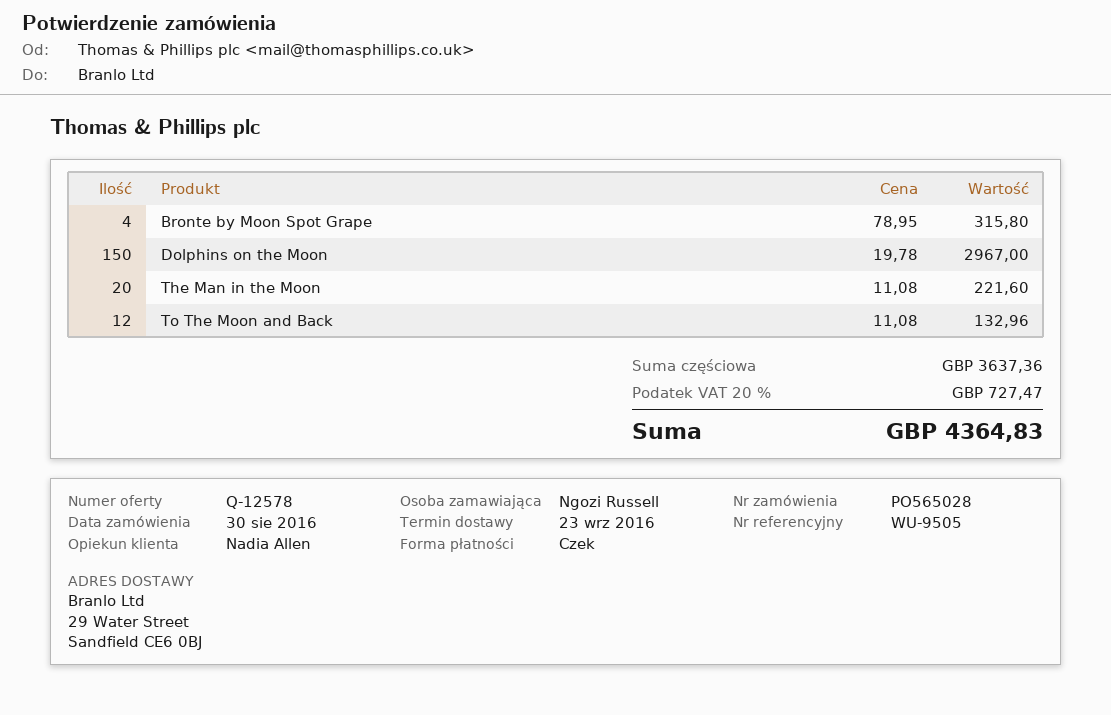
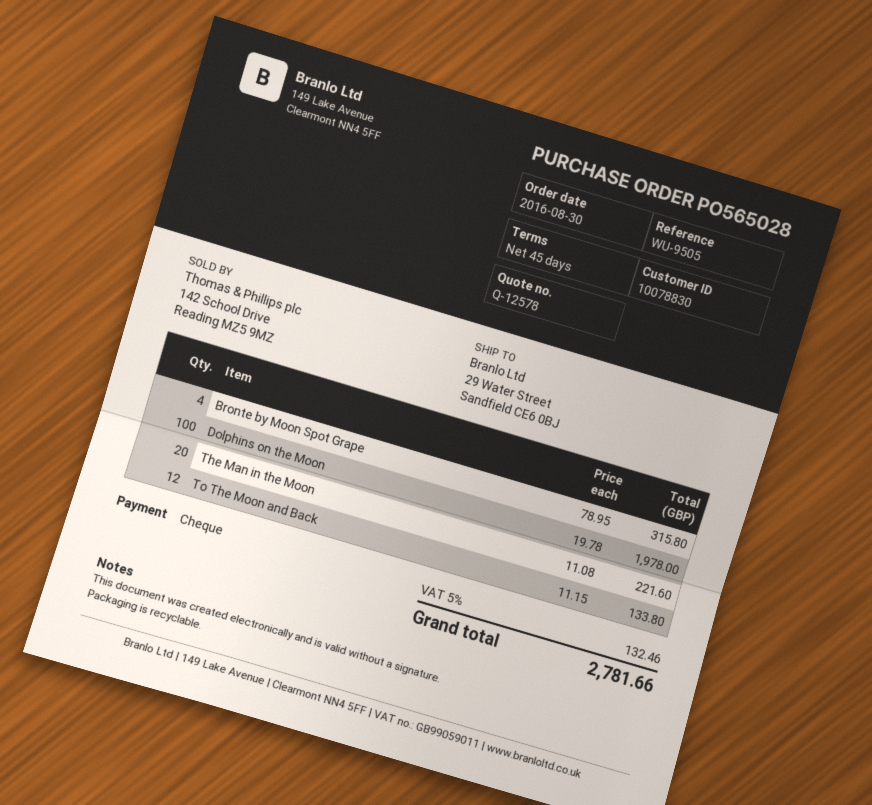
Dolphins on the Moon: 150 x 19.78 = 2967.00 -> 100 x 19.78 = 1978.00
To The Moon and Back: 12 x 11.08 = 132.96 -> 12 x 11.15 = 133.80
tax: 20% = 727.47 -> 5% = 132.46
total: 4364.83 -> 2781.66

